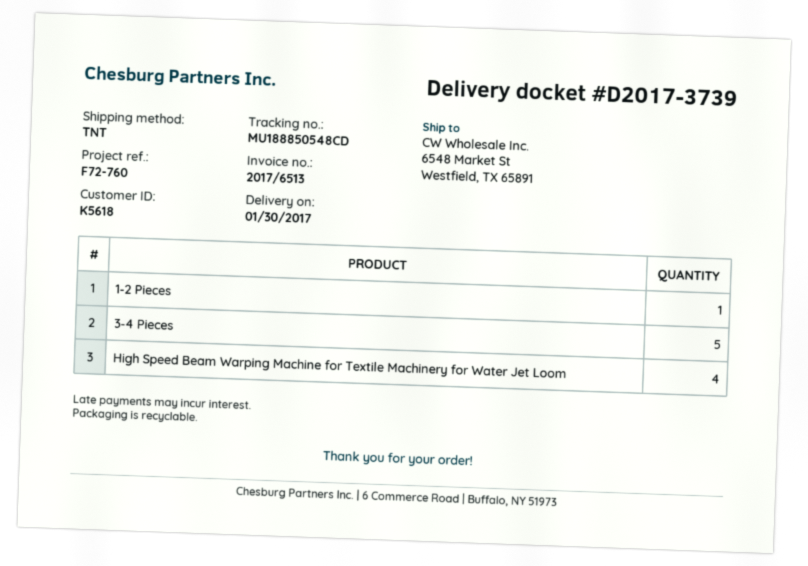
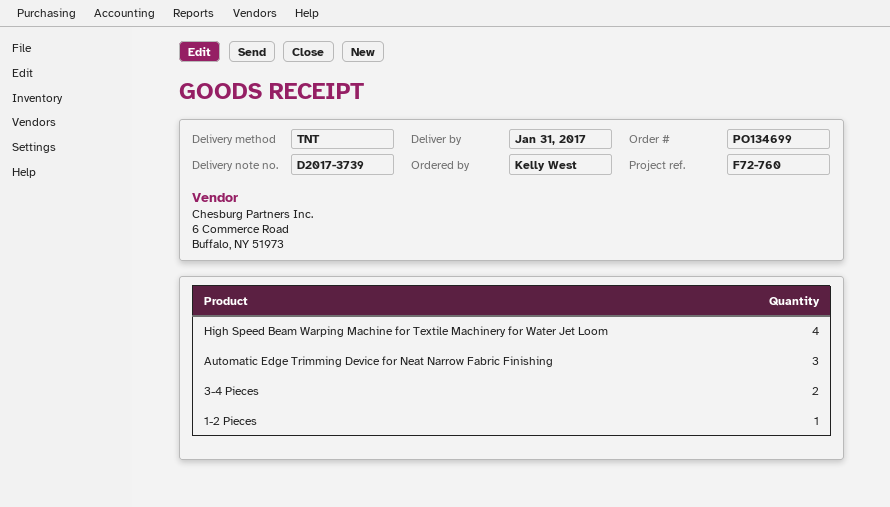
delivery date: 2017-01-30 -> 2017-01-31
3-4 Pieces: 5 -> 2
Automatic Edge Trimming Device for Neat Narrow Fabric Finishing: none -> 3

